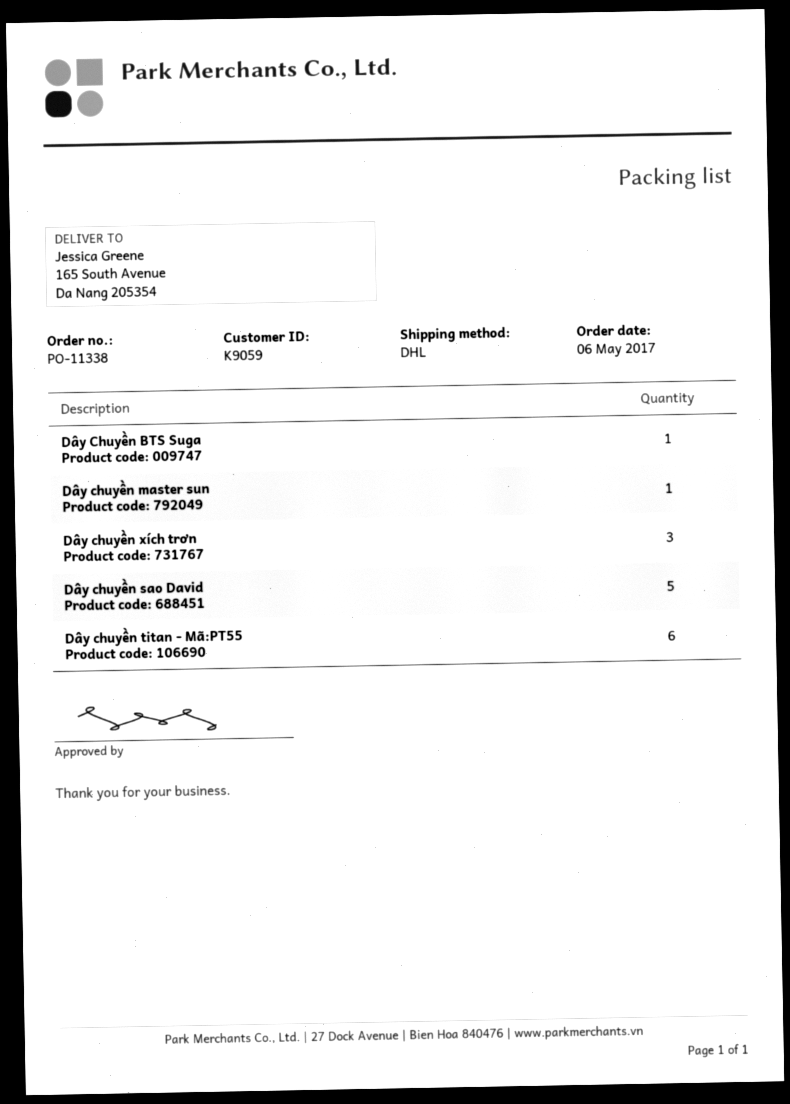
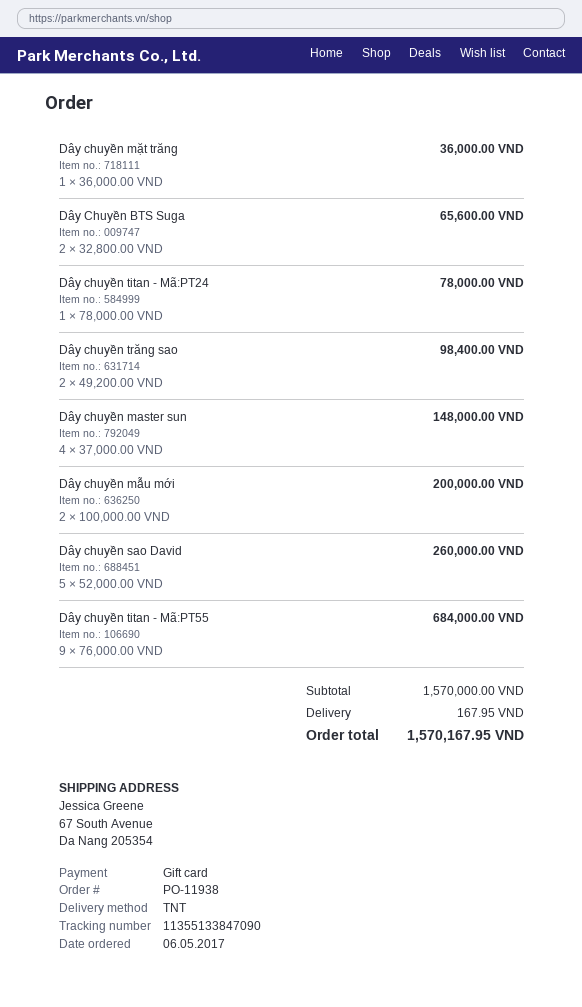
order number: PO-11338 -> PO-11938
shipping method: DHL -> TNT
ship to: 165 South Avenue, Da Nang 205354 -> 67 South Avenue, Da Nang 205354
Dây Chuyền BTS Suga: 1 -> 2
Dây chuyền master sun: 1 -> 4
Dây chuyền xích trơn: 3 -> none
Dây chuyền titan - Mã:PT55: 6 -> 9
Dây chuyền mặt trăng: none -> 1
Dây chuyền titan - Mã:PT24: none -> 1
Dây chuyền trăng sao: none -> 2
Dây chuyền mẫu mới: none -> 2

